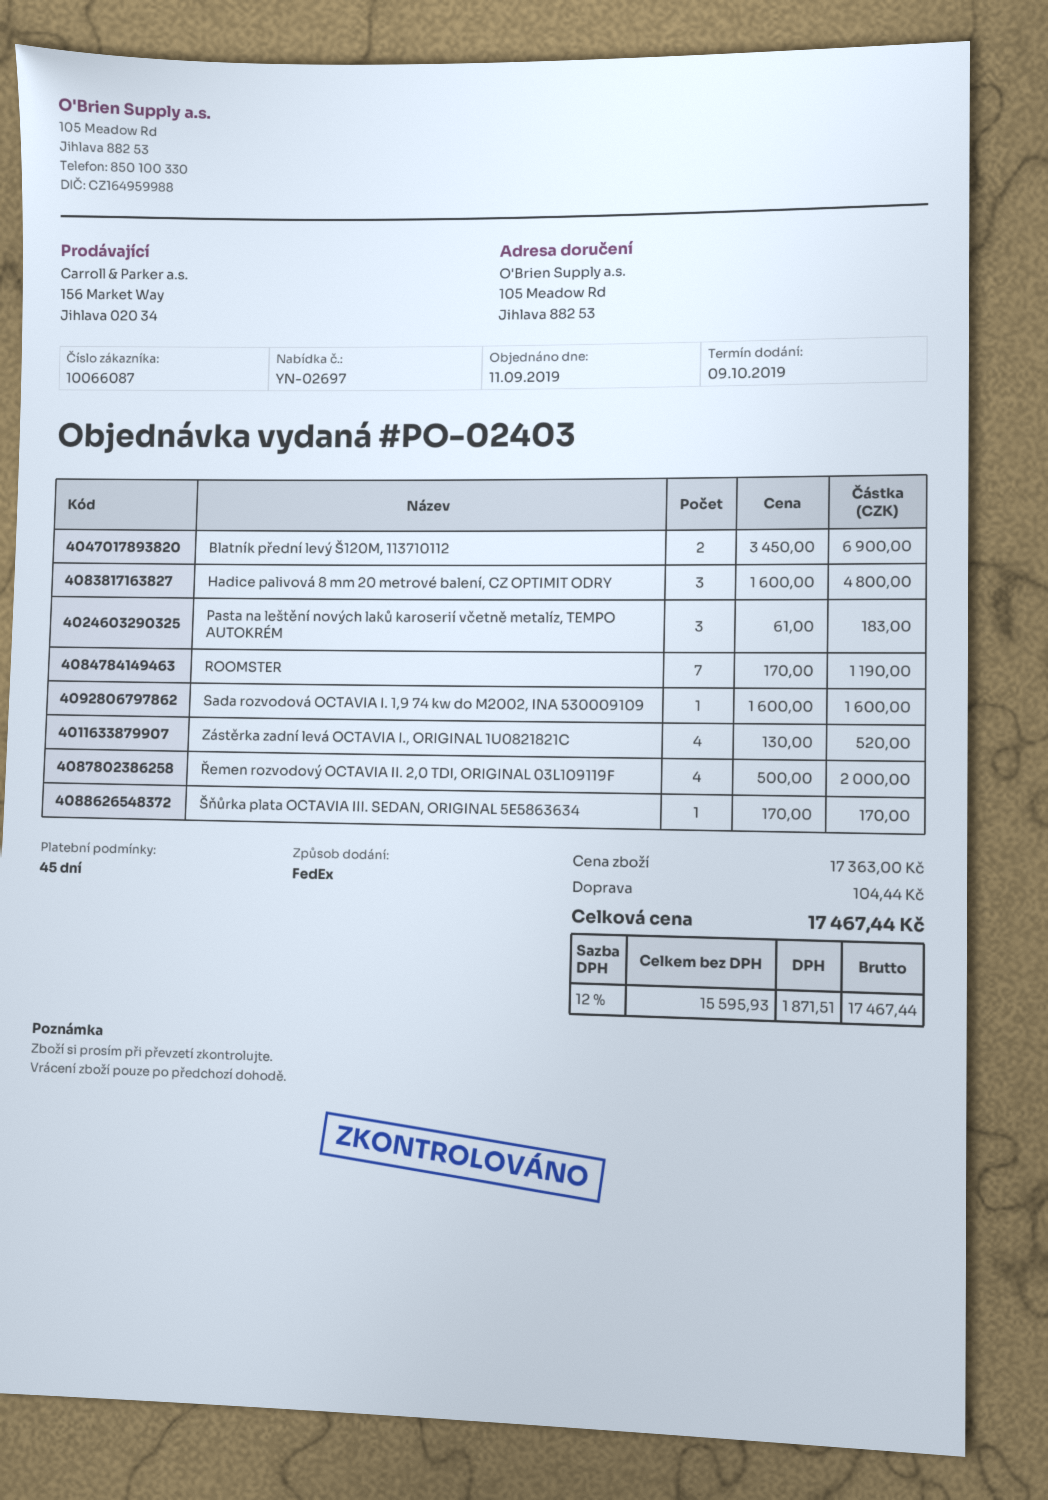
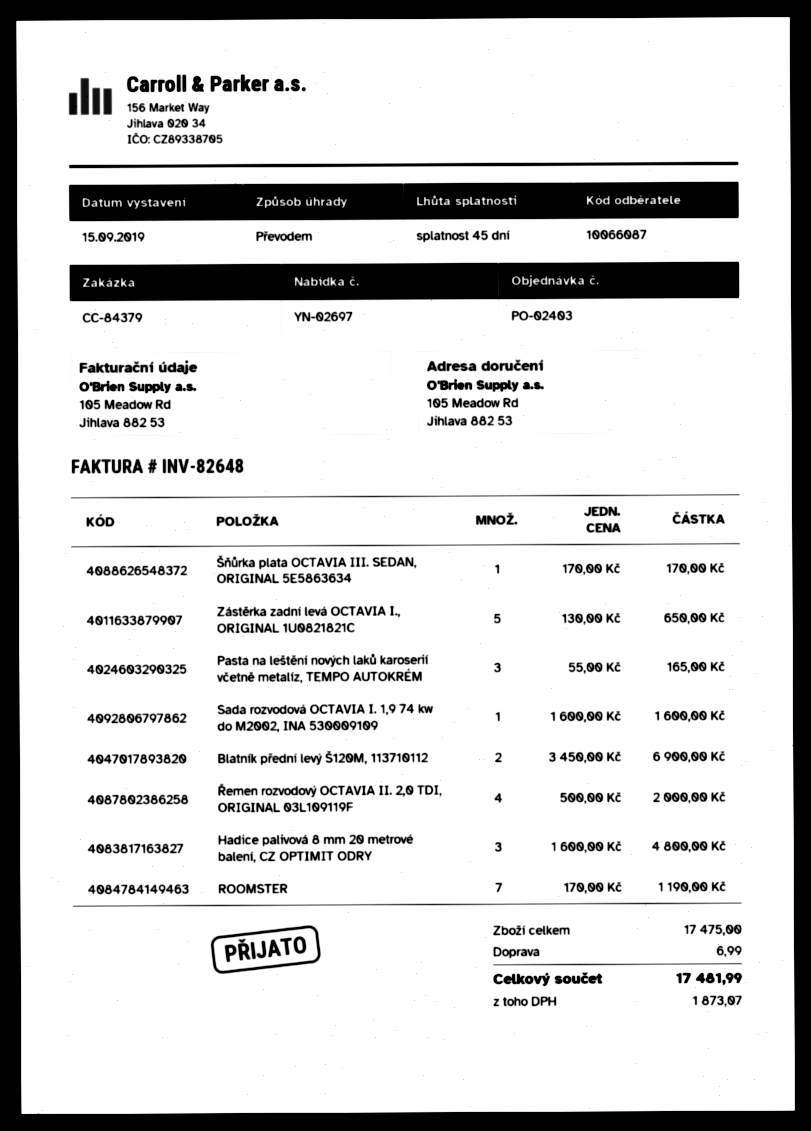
Pasta na leštění nových laků karoserií včetně metalíz, TEMPO AUTOKRÉM: 3 x 61.00 = 183.00 -> 3 x 55.00 = 165.00
Zástěrka zadní levá OCTAVIA I., ORIGINAL 1U0821821C: 4 x 130.00 = 520.00 -> 5 x 130.00 = 650.00
subtotal: 17363.00 -> 17475.00
shipping: 104.44 -> 6.99
tax: 1871.51 -> 1873.07
total: 17467.44 -> 17481.99

